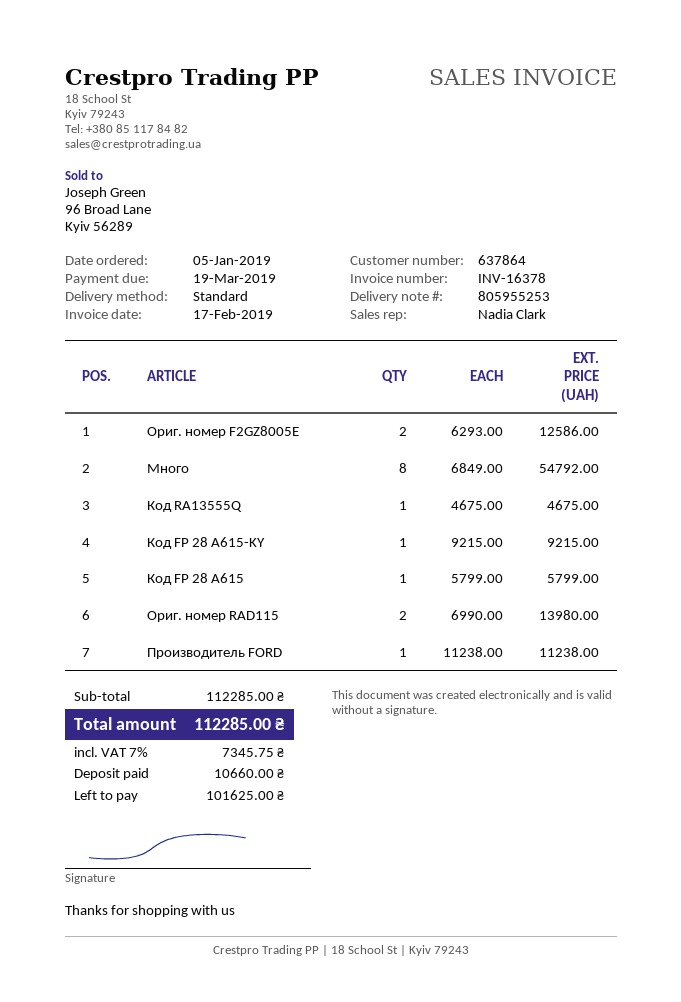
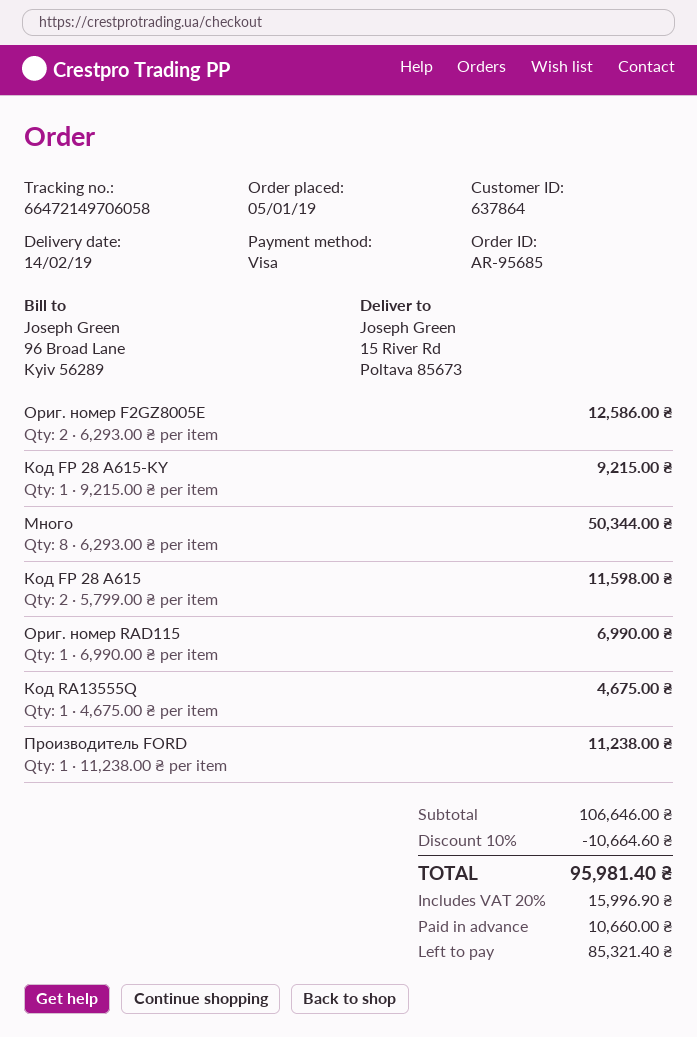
Много: 8 x 6849.00 = 54792.00 -> 8 x 6293.00 = 50344.00
Код FP 28 A615: 1 x 5799.00 = 5799.00 -> 2 x 5799.00 = 11598.00
Ориг. номер RAD115: 2 x 6990.00 = 13980.00 -> 1 x 6990.00 = 6990.00
subtotal: 112285.00 -> 106646.00
discount: none -> 10% = 10664.60
tax: 7% = 7345.75 -> 20% = 15996.90
total: 112285.00 -> 95981.40
balance: 101625.00 -> 85321.40

